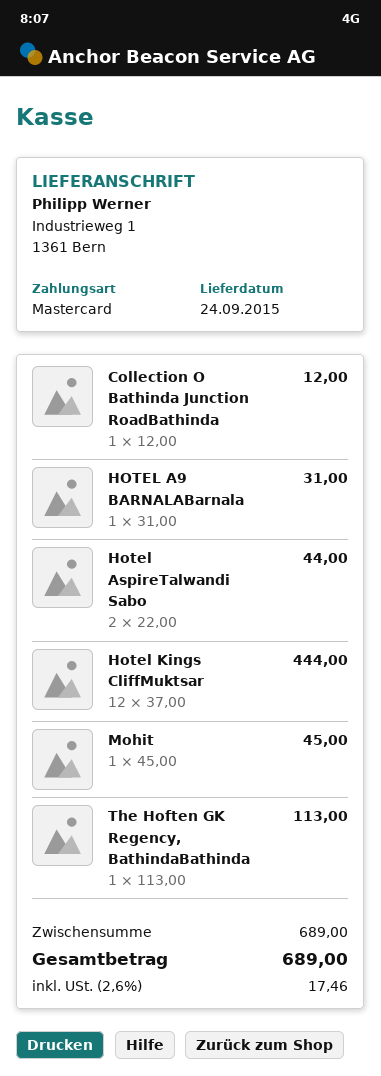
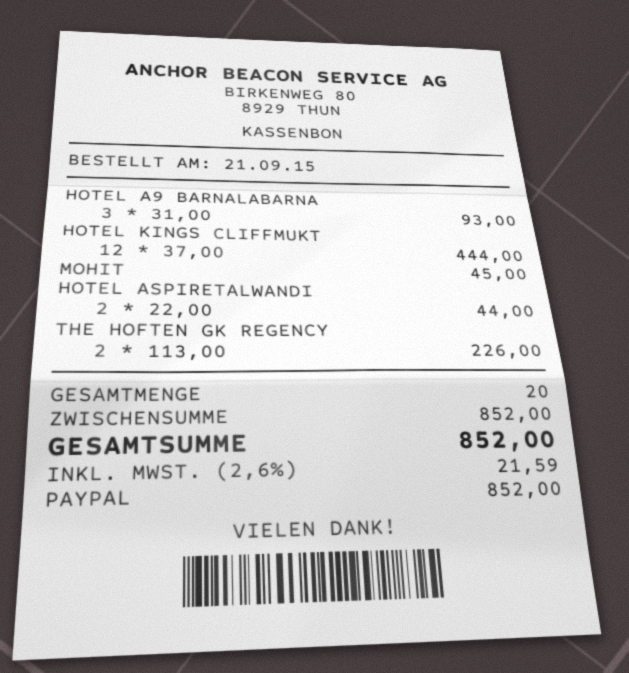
payment method: Mastercard -> PayPal
Collection O Bathinda Junction RoadBathinda: 1 x 12.00 = 12.00 -> none
HOTEL A9 BARNALABarnala: 1 x 31.00 = 31.00 -> 3 x 31.00 = 93.00
The Hoften GK Regency, BathindaBathinda: 1 x 113.00 = 113.00 -> 2 x 113.00 = 226.00
subtotal: 689.00 -> 852.00
tax: 2.6% = 17.46 -> 2.6% = 21.59
total: 689.00 -> 852.00

